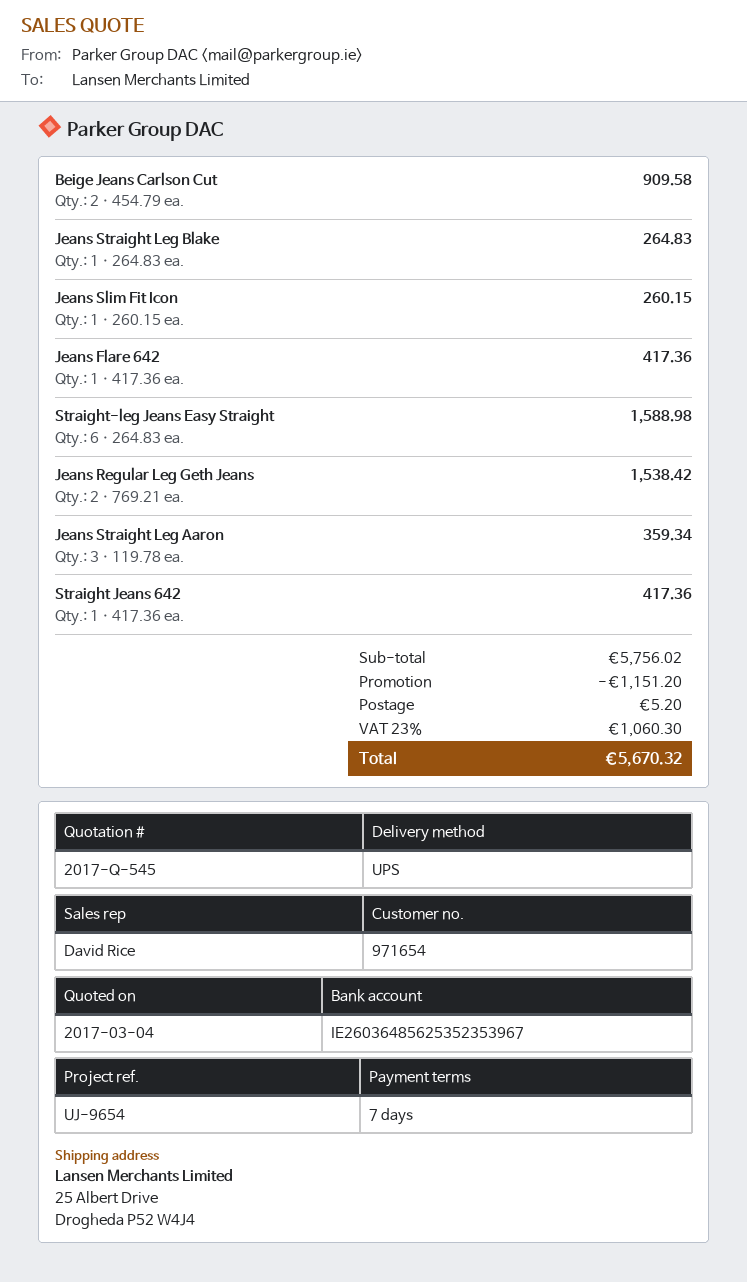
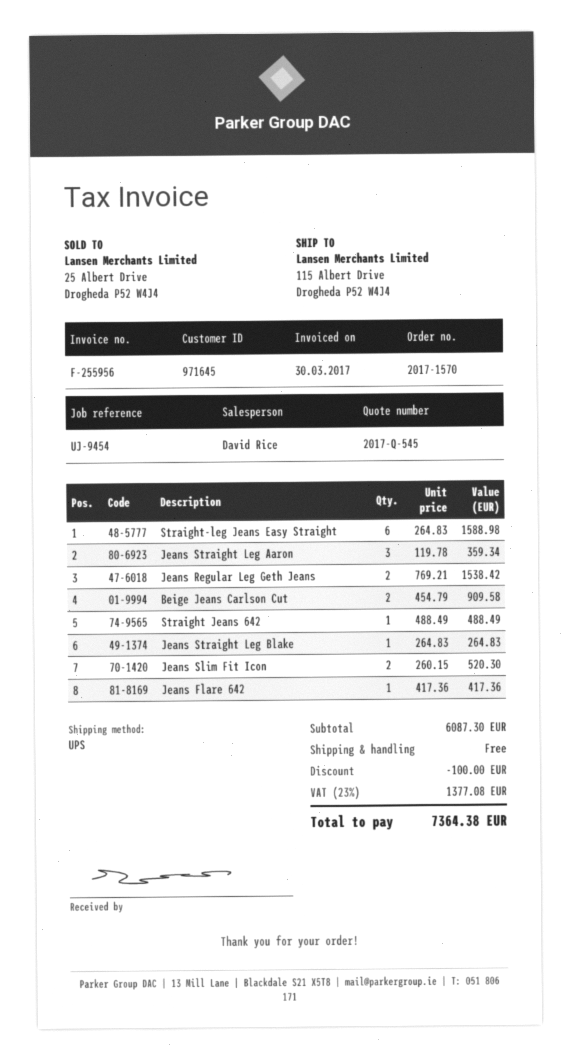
customer number: 971654 -> 971645
reference: UJ-9654 -> UJ-9454
ship to: 25 Albert Drive, Drogheda P52 W4J4 -> 115 Albert Drive, Drogheda P52 W4J4
Jeans Slim Fit Icon: 1 x 260.15 = 260.15 -> 2 x 260.15 = 520.30
Straight Jeans 642: 1 x 417.36 = 417.36 -> 1 x 488.49 = 488.49
subtotal: 5756.02 -> 6087.30
discount: 1151.20 -> 100.00
shipping: 5.20 -> 0.00
tax: 23% = 1060.30 -> 23% = 1377.08
total: 5670.32 -> 7364.38

